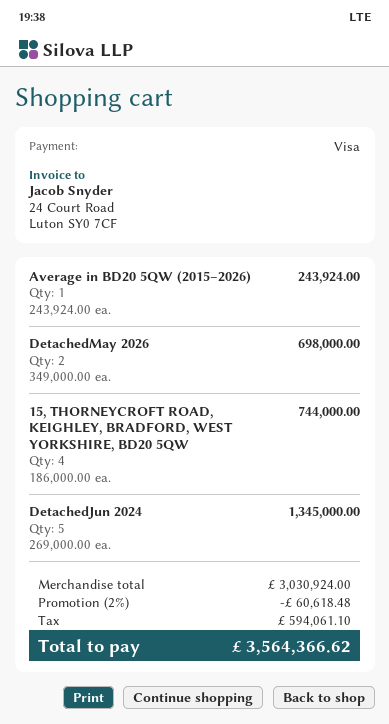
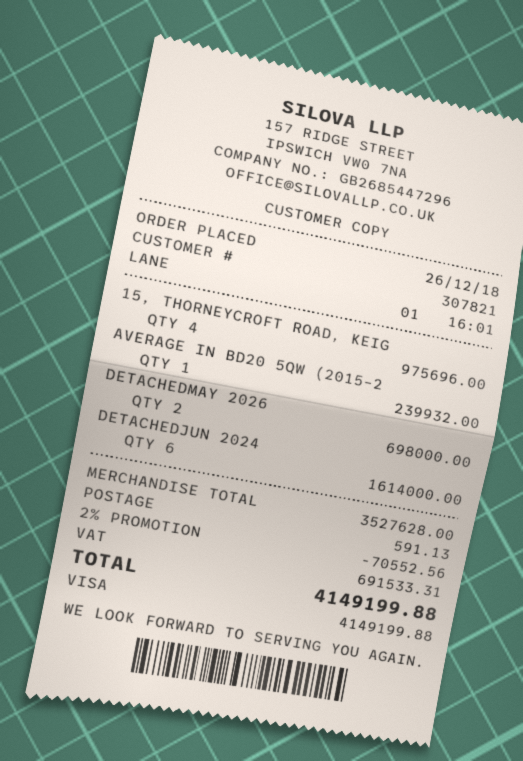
Average in BD20 5QW (2015–2026): 1 for 243924.00 -> 1 for 239932.00
15, THORNEYCROFT ROAD, KEIGHLEY, BRADFORD, WEST YORKSHIRE, BD20 5QW: 4 for 744000.00 -> 4 for 975696.00
DetachedJun 2024: 5 for 1345000.00 -> 6 for 1614000.00
subtotal: 3030924.00 -> 3527628.00
discount: 2% = 60618.48 -> 2% = 70552.56
shipping: none -> 591.13
tax: 594061.10 -> 691533.31
total: 3564366.62 -> 4149199.88

